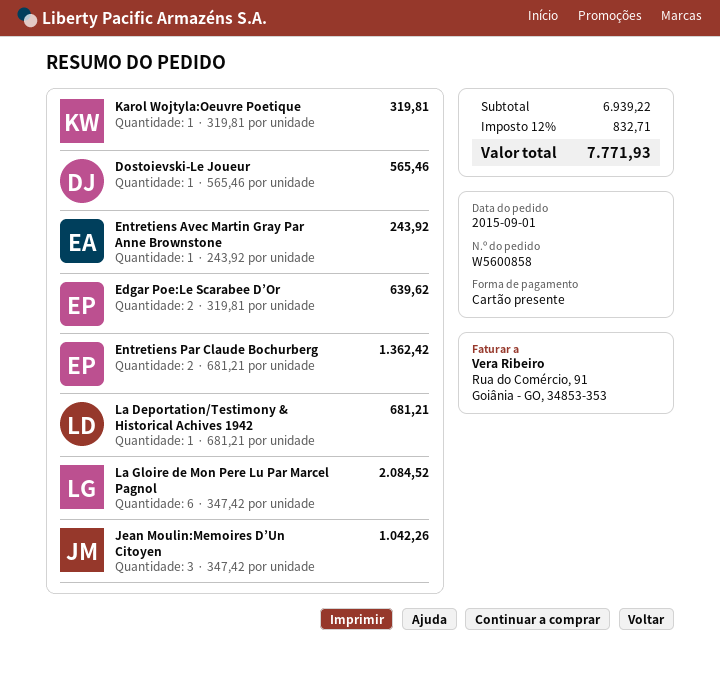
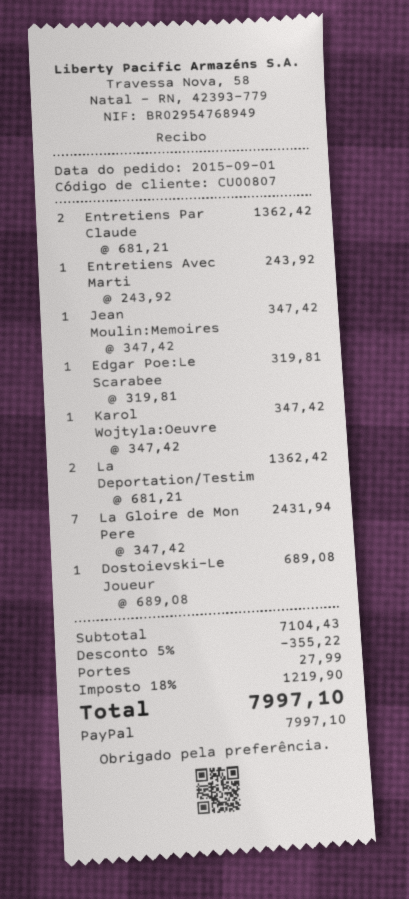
payment method: gift card -> PayPal
Karol Wojtyla:Oeuvre Poetique: 1 x 319.81 = 319.81 -> 1 x 347.42 = 347.42
Dostoievski-Le Joueur: 1 x 565.46 = 565.46 -> 1 x 689.08 = 689.08
Edgar Poe:Le Scarabee D’Or: 2 x 319.81 = 639.62 -> 1 x 319.81 = 319.81
La Deportation/Testimony & Historical Achives 1942: 1 x 681.21 = 681.21 -> 2 x 681.21 = 1362.42
La Gloire de Mon Pere Lu Par Marcel Pagnol: 6 x 347.42 = 2084.52 -> 7 x 347.42 = 2431.94
Jean Moulin:Memoires D’Un Citoyen: 3 x 347.42 = 1042.26 -> 1 x 347.42 = 347.42
subtotal: 6939.22 -> 7104.43
discount: none -> 5% = 355.22
shipping: none -> 27.99
tax: 12% = 832.71 -> 18% = 1219.90
total: 7771.93 -> 7997.10

